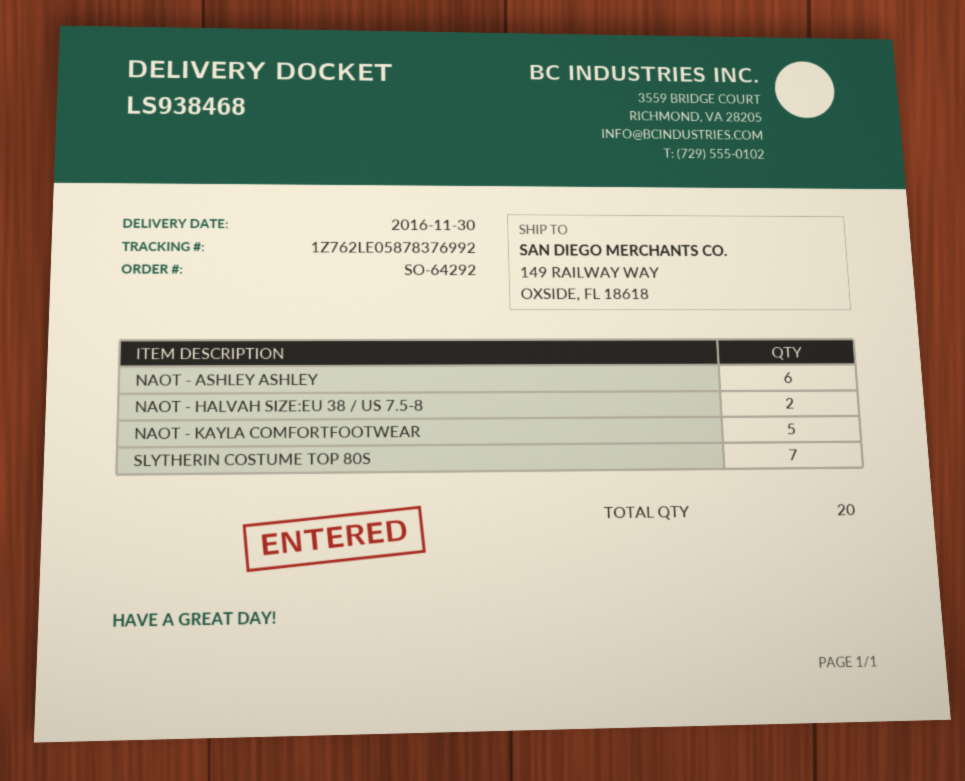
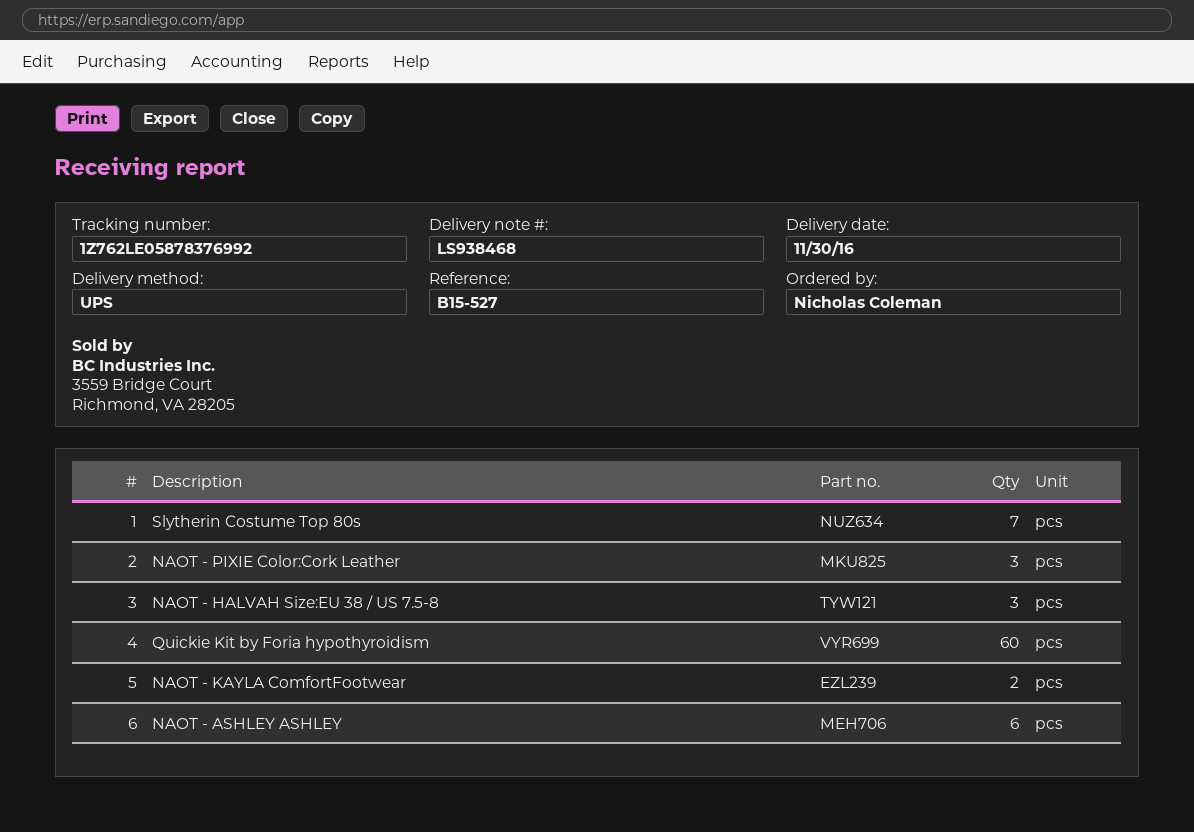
NAOT - HALVAH SIZE:EU 38 / US 7.5-8: 2 -> 3
NAOT - KAYLA COMFORTFOOTWEAR: 5 -> 2
NAOT - PIXIE Color:Cork Leather: none -> 3
Quickie Kit by Foria hypothyroidism: none -> 60

